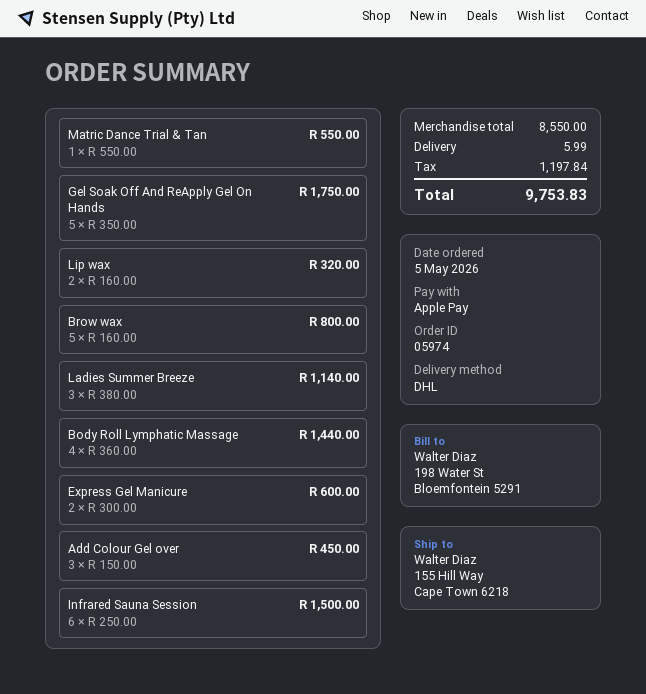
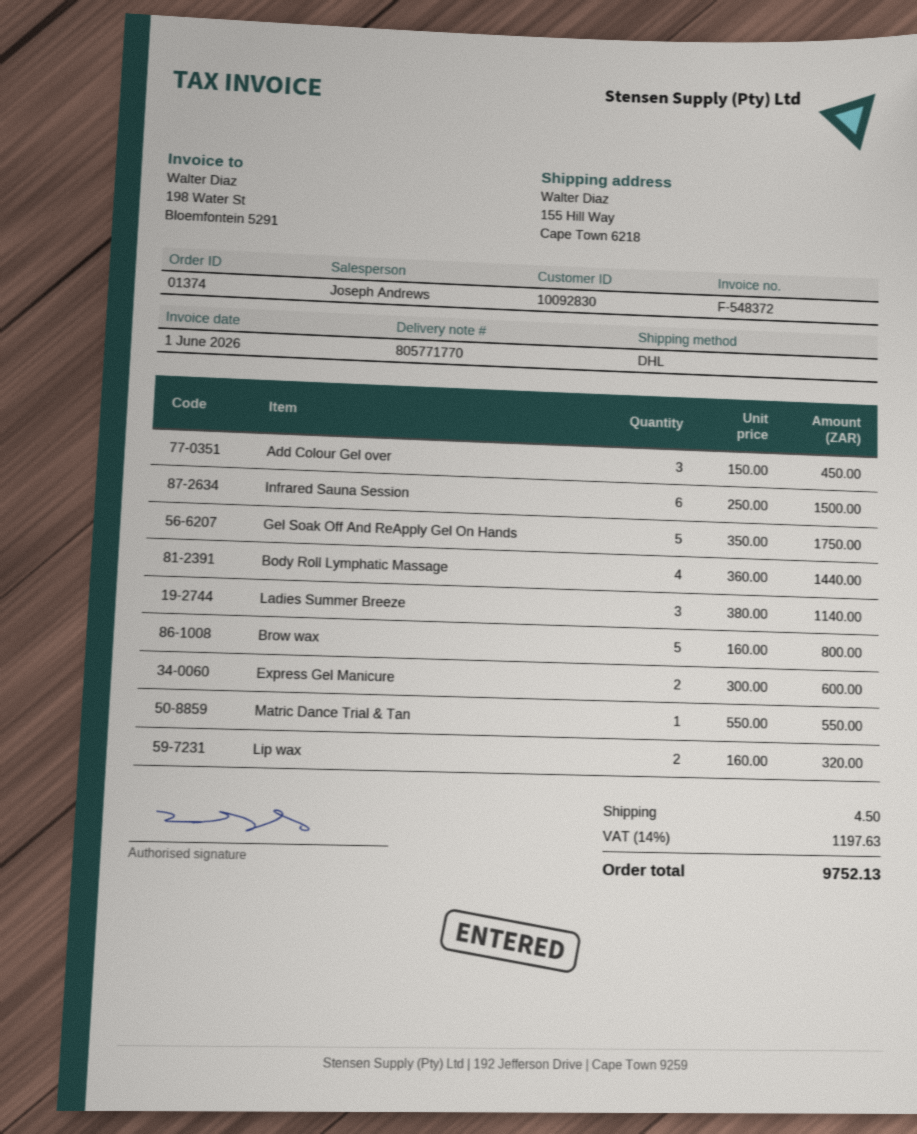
order number: 05974 -> 01374
shipping: 5.99 -> 4.50
tax: 1197.84 -> 1197.63
total: 9753.83 -> 9752.13

